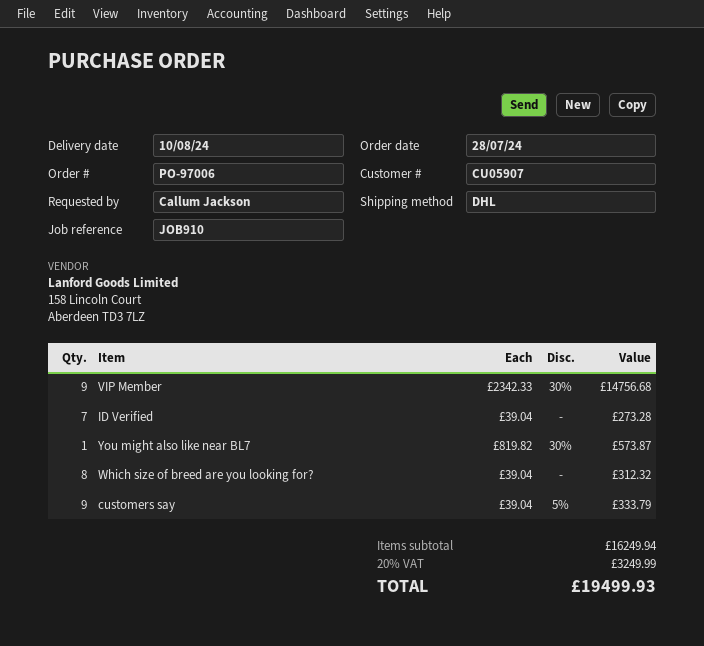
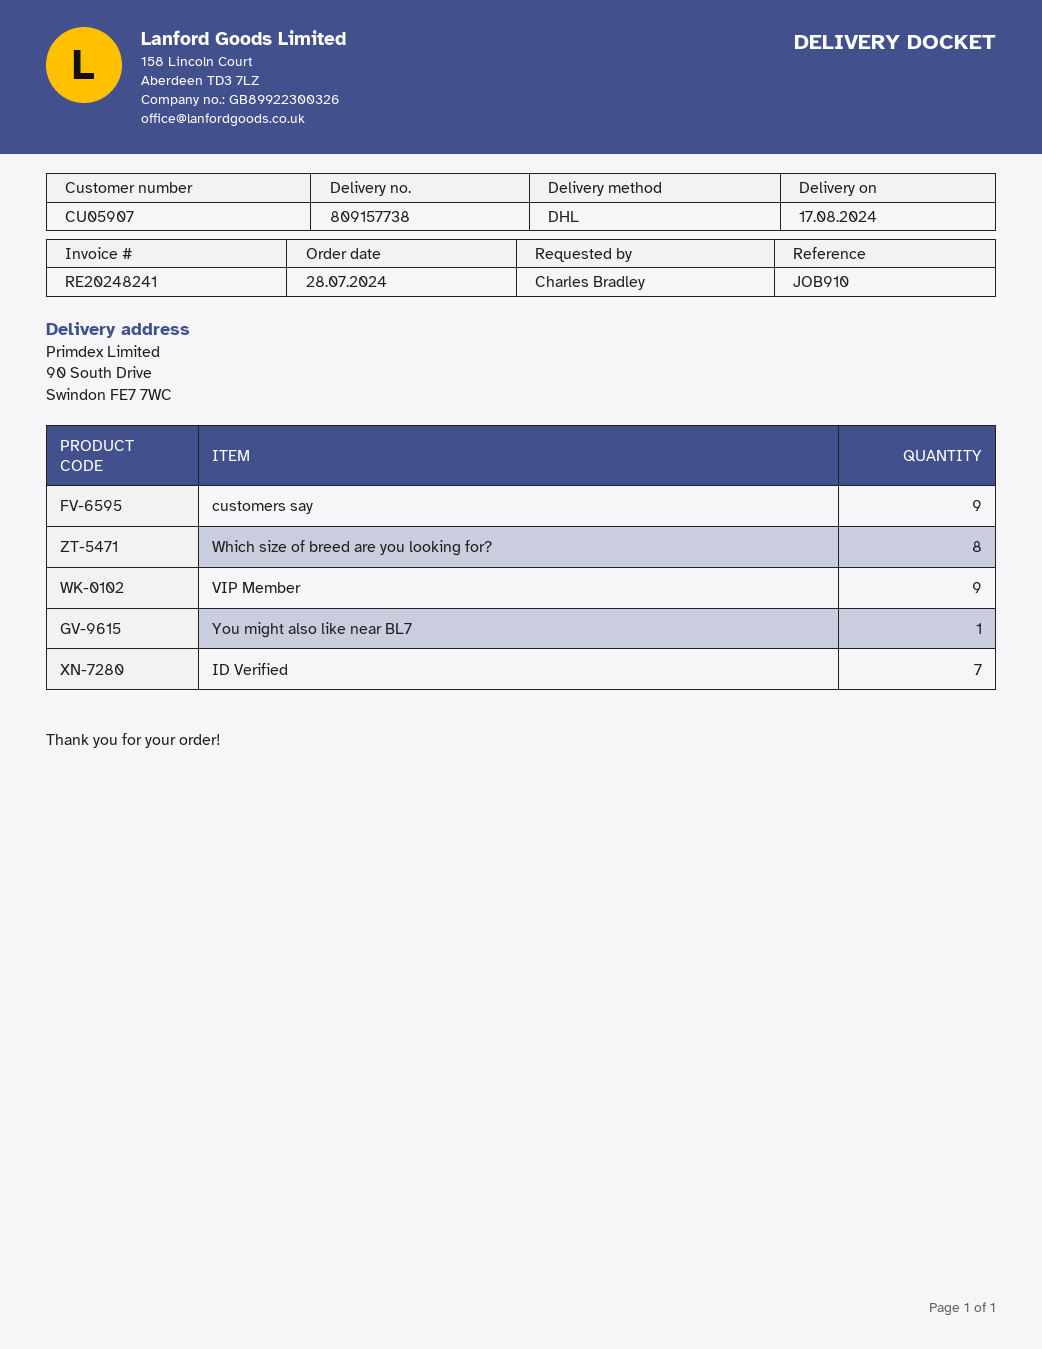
delivery date: 2024-08-10 -> 2024-08-17
ordered by: Callum Jackson -> Charles Bradley

